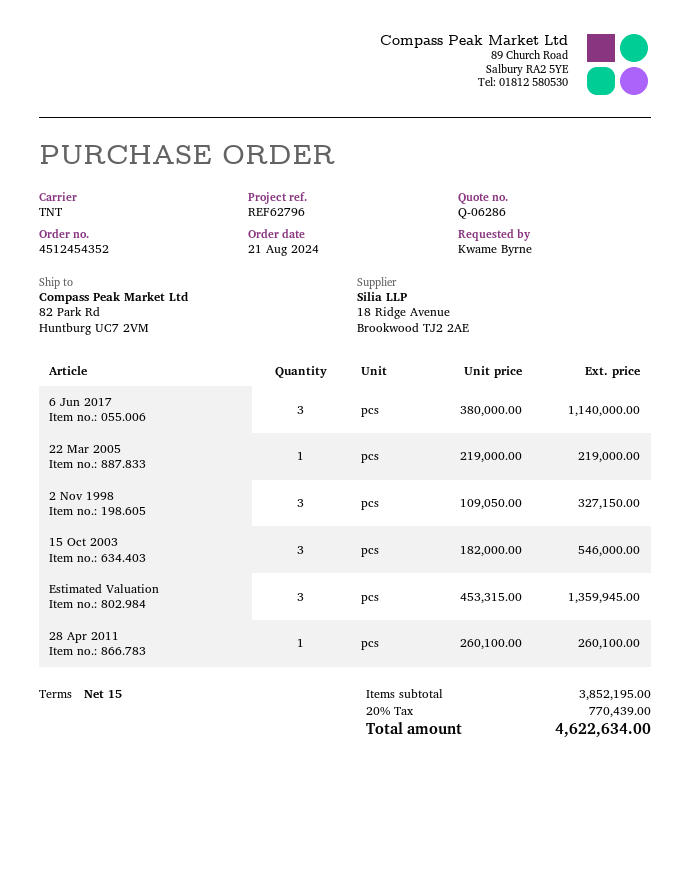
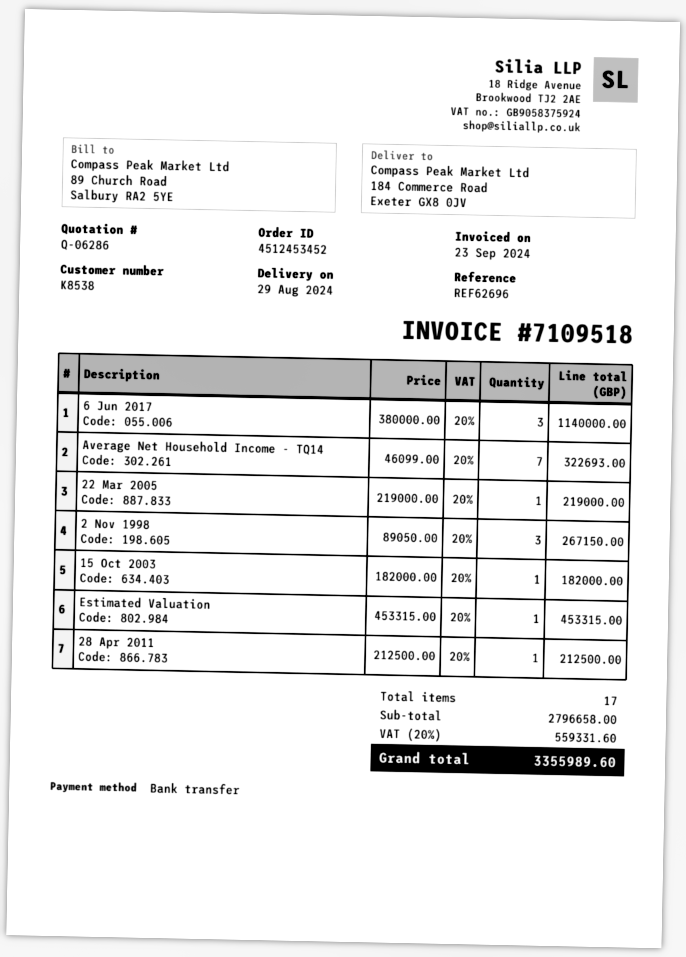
order number: 4512454352 -> 4512453452
reference: REF62796 -> REF62696
ship to: 82 Park Rd, Huntburg UC7 2VM -> 184 Commerce Road, Exeter GX8 0JV
2 Nov 1998: 3 x 109050.00 = 327150.00 -> 3 x 89050.00 = 267150.00
15 Oct 2003: 3 x 182000.00 = 546000.00 -> 1 x 182000.00 = 182000.00
Estimated Valuation: 3 x 453315.00 = 1359945.00 -> 1 x 453315.00 = 453315.00
28 Apr 2011: 1 x 260100.00 = 260100.00 -> 1 x 212500.00 = 212500.00
Average Net Household Income - TQ14: none -> 7 x 46099.00 = 322693.00
subtotal: 3852195.00 -> 2796658.00
tax: 20% = 770439.00 -> 20% = 559331.60
total: 4622634.00 -> 3355989.60

